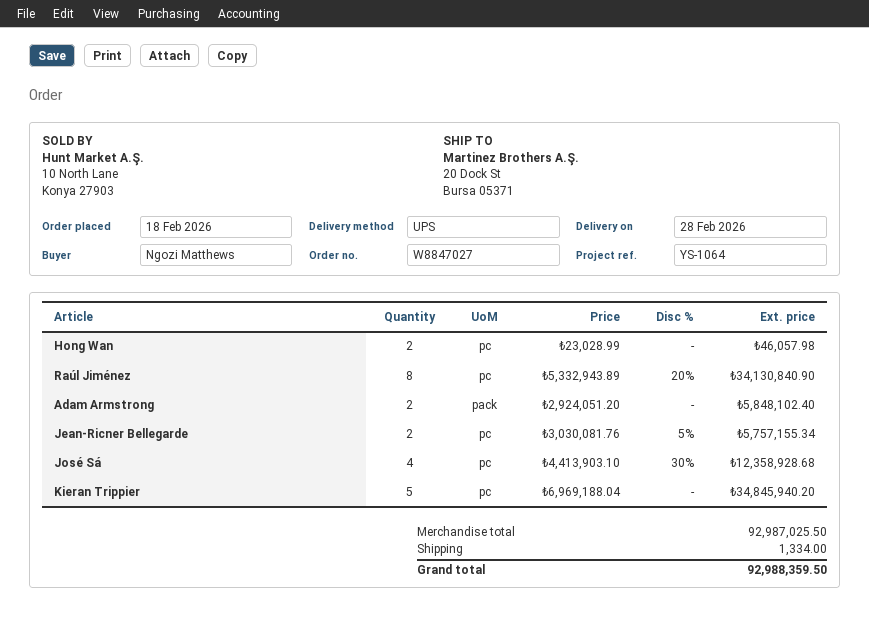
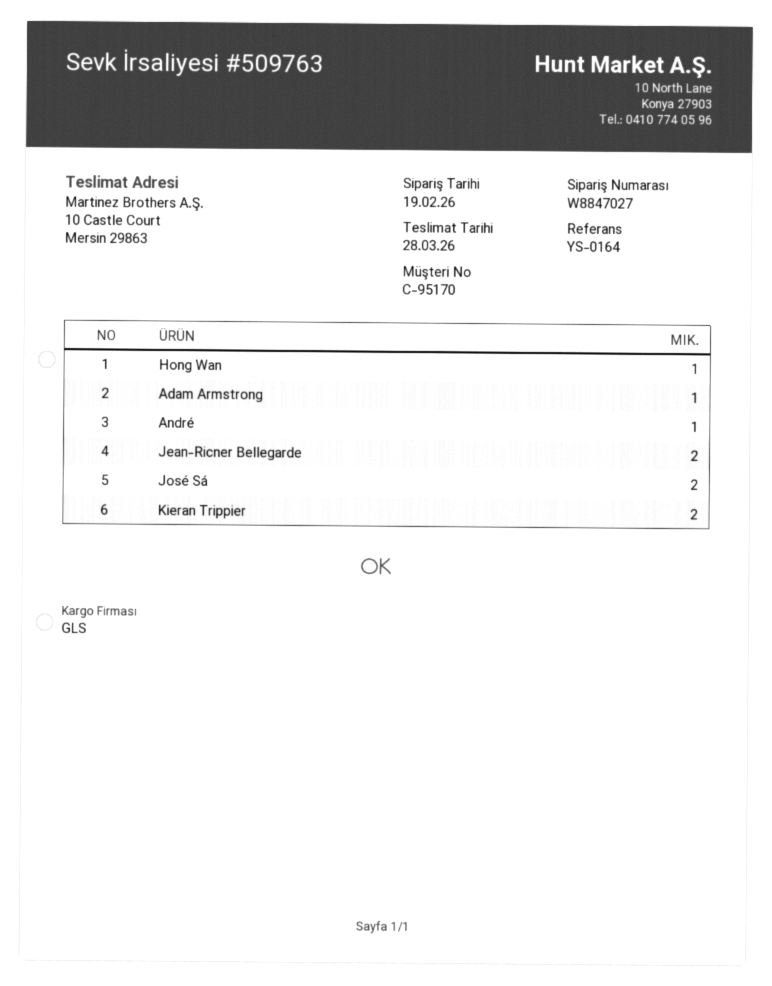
order date: 2026-02-18 -> 2026-02-19
delivery date: 2026-02-28 -> 2026-03-28
reference: YS-1064 -> YS-0164
shipping method: UPS -> GLS
ship to: 20 Dock St, Bursa 05371 -> 10 Castle Court, Mersin 29863
Hong Wan: 2 -> 1
Raúl Jiménez: 8 -> none
Adam Armstrong: 2 -> 1
José Sá: 4 -> 2
Kieran Trippier: 5 -> 2
André: none -> 1

